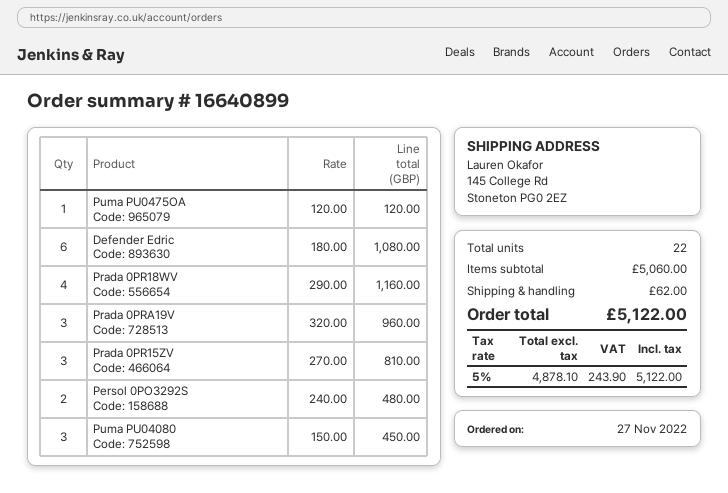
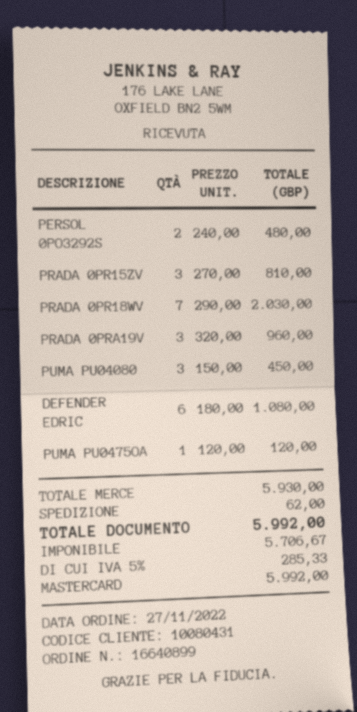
Prada 0PR18WV: 4 x 290.00 = 1160.00 -> 7 x 290.00 = 2030.00
subtotal: 5060.00 -> 5930.00
net: 4878.10 -> 5706.67
tax: 5% = 243.90 -> 5% = 285.33
total: 5122.00 -> 5992.00

